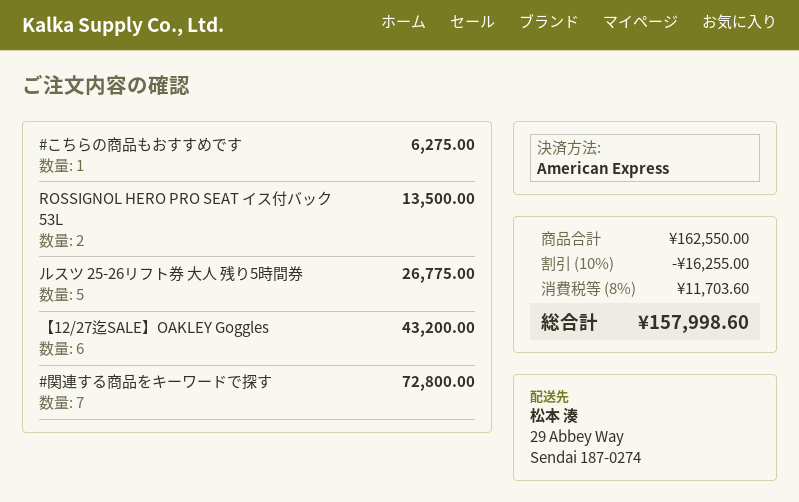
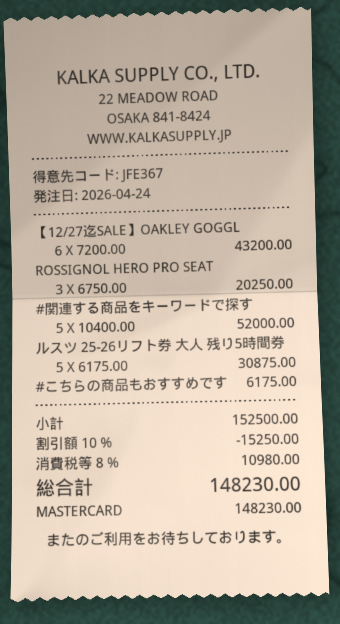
payment method: American Express -> Mastercard
#こちらの商品もおすすめです: 1 for 6275.00 -> 1 for 6175.00
ROSSIGNOL HERO PRO SEAT イス付バック 53L: 2 for 13500.00 -> 3 for 20250.00
ルスツ 25-26リフト券 大人 残り5時間券: 5 for 26775.00 -> 5 for 30875.00
#関連する商品をキーワードで探す: 7 for 72800.00 -> 5 for 52000.00
subtotal: 162550.00 -> 152500.00
discount: 10% = 16255.00 -> 10% = 15250.00
tax: 8% = 11703.60 -> 8% = 10980.00
total: 157998.60 -> 148230.00

